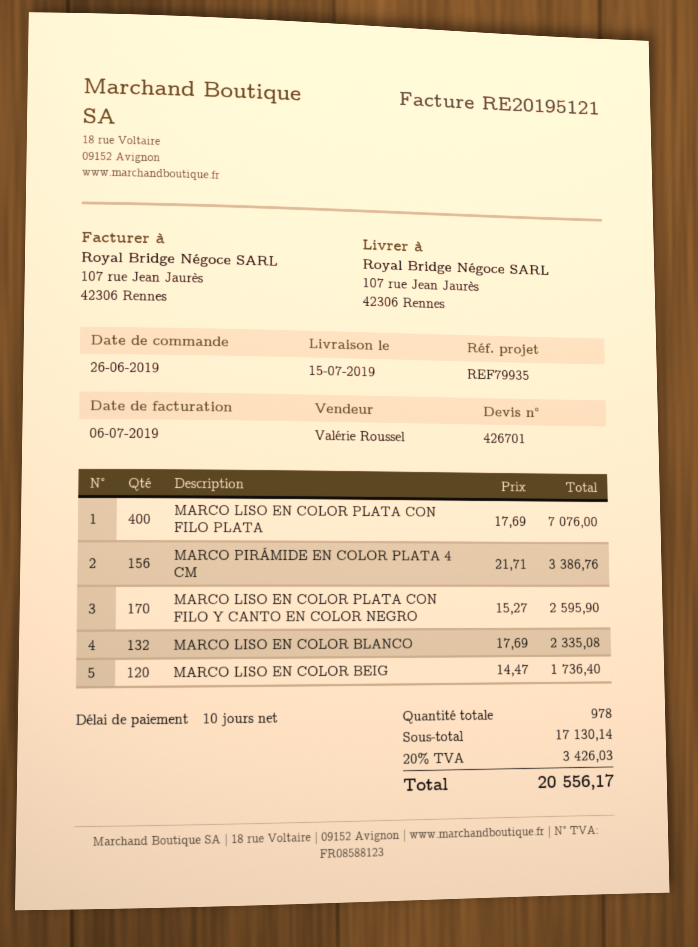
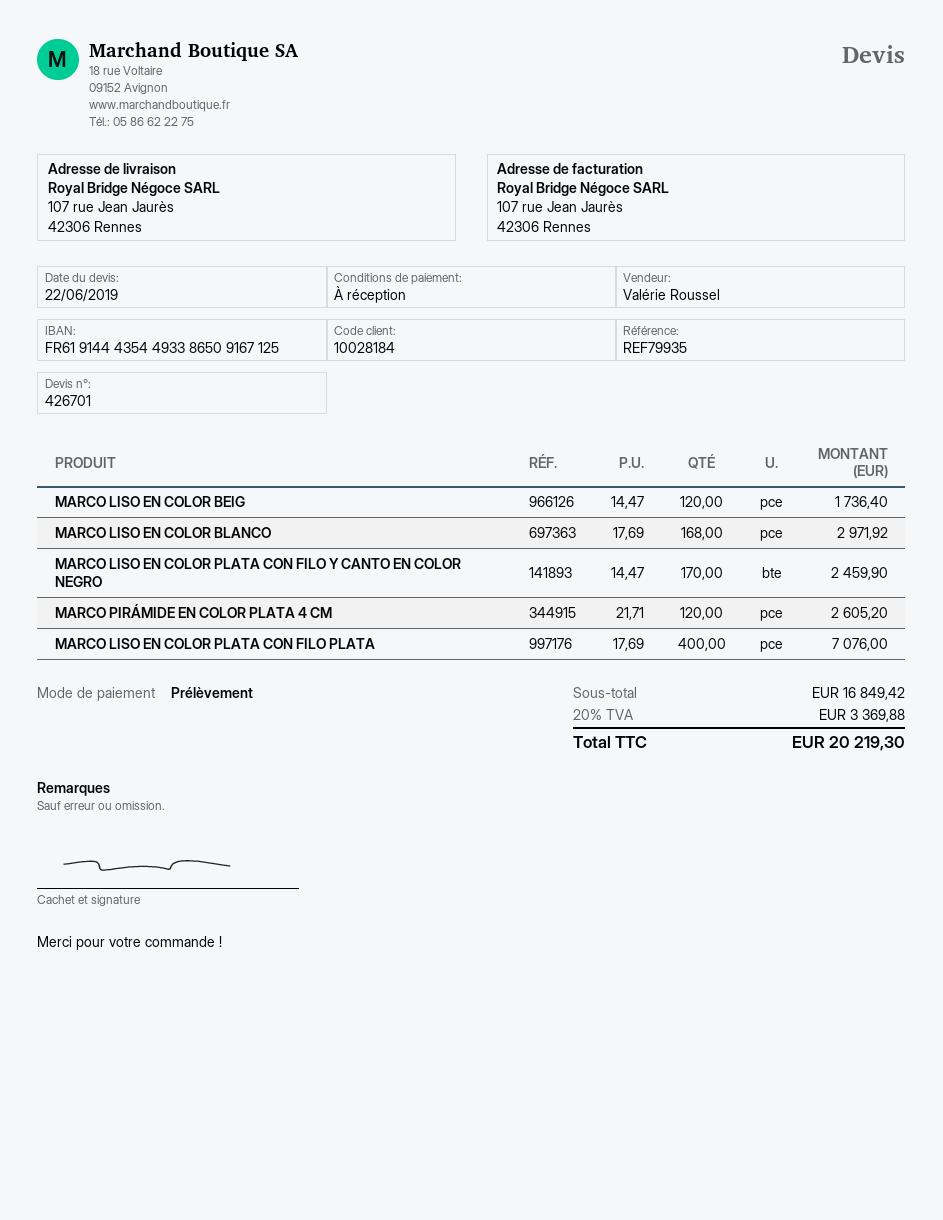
payment terms: 10 days -> on receipt
MARCO PIRÁMIDE EN COLOR PLATA 4 CM: 156 x 21.71 = 3386.76 -> 120 x 21.71 = 2605.20
MARCO LISO EN COLOR PLATA CON FILO Y CANTO EN COLOR NEGRO: 170 x 15.27 = 2595.90 -> 170 x 14.47 = 2459.90
MARCO LISO EN COLOR BLANCO: 132 x 17.69 = 2335.08 -> 168 x 17.69 = 2971.92
subtotal: 17130.14 -> 16849.42
tax: 20% = 3426.03 -> 20% = 3369.88
total: 20556.17 -> 20219.30

